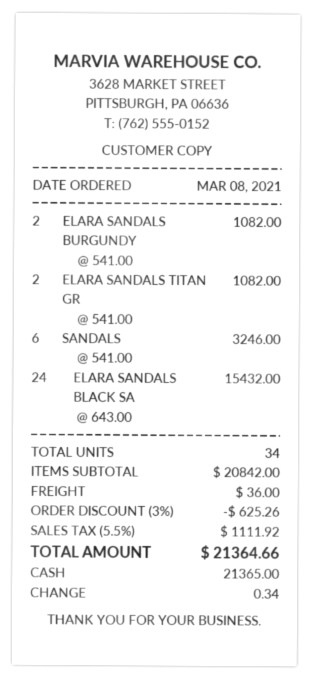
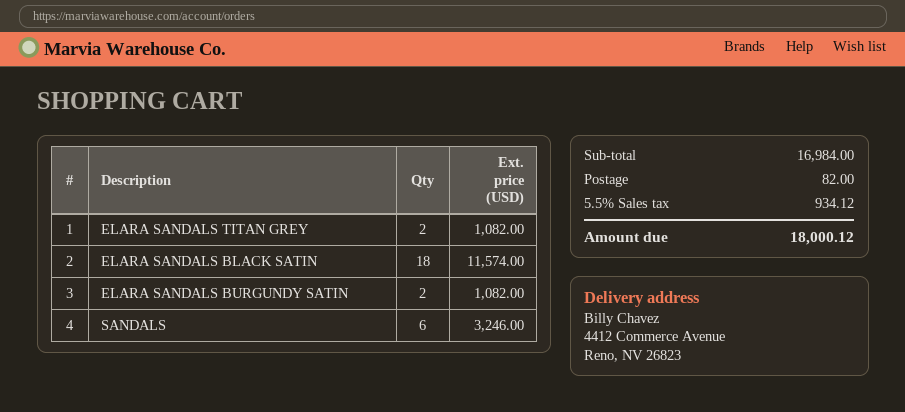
ELARA SANDALS BLACK SA: 24 for 15432.00 -> 18 for 11574.00
subtotal: 20842.00 -> 16984.00
discount: 3% = 625.26 -> none
shipping: 36.00 -> 82.00
tax: 5.5% = 1111.92 -> 5.5% = 934.12
total: 21364.66 -> 18000.12

